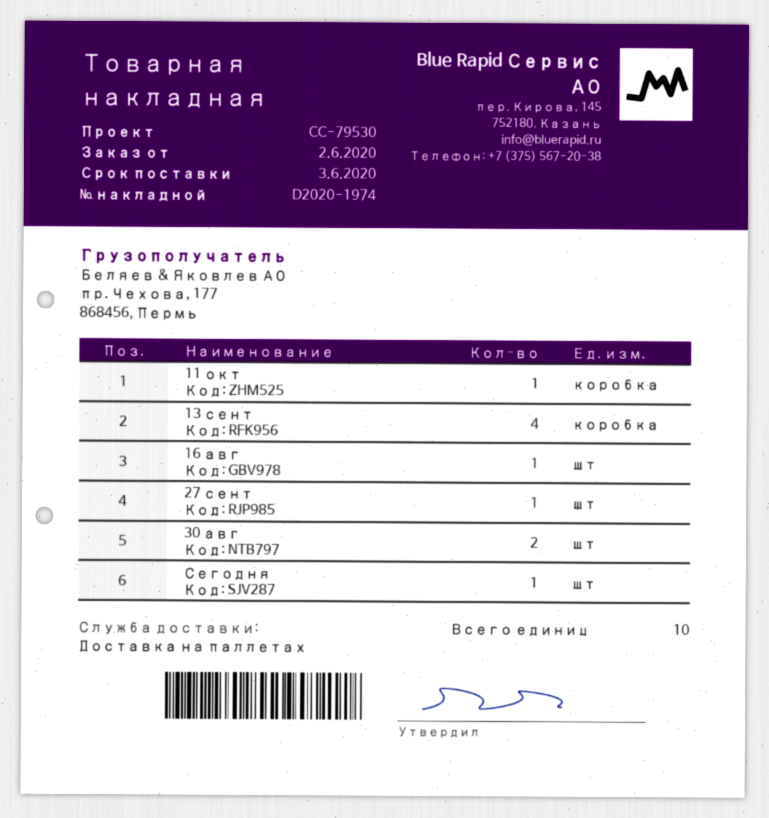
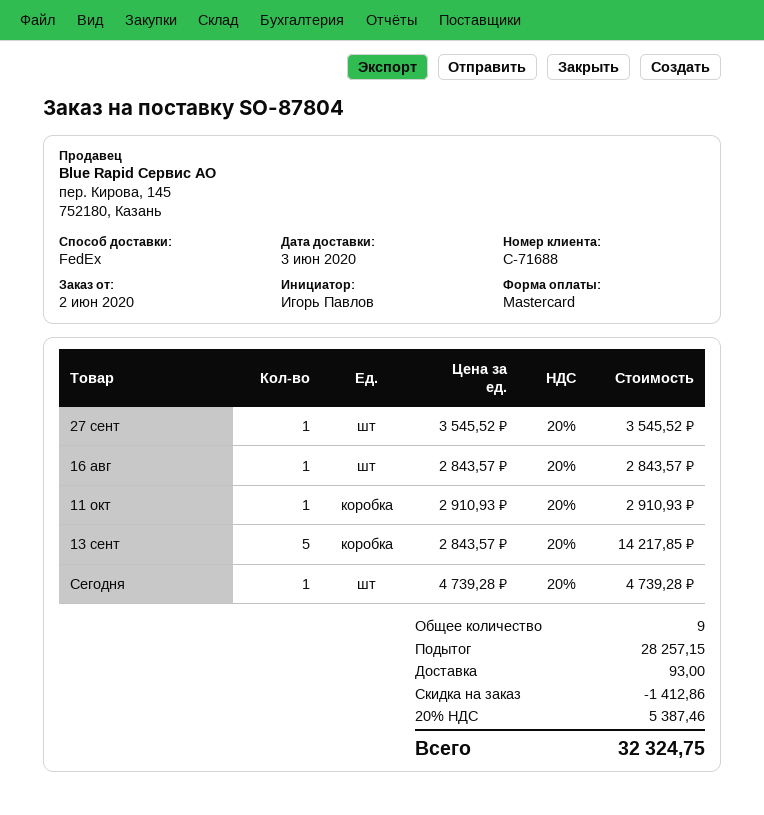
shipping method: pallet freight -> FedEx
13 сент: 4 -> 5
30 авг: 2 -> none
total quantity: 10 -> 9

